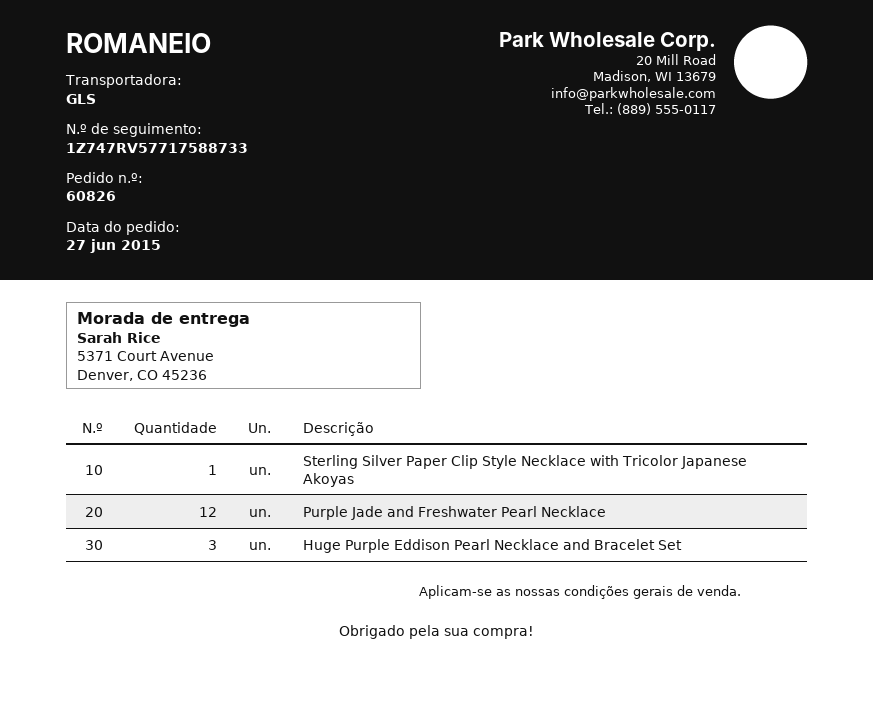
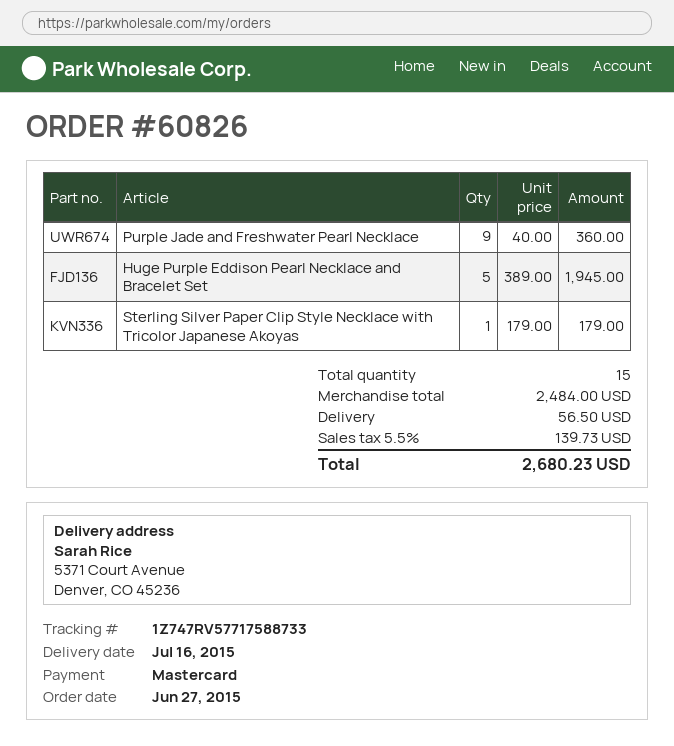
Purple Jade and Freshwater Pearl Necklace: 12 -> 9
Huge Purple Eddison Pearl Necklace and Bracelet Set: 3 -> 5

